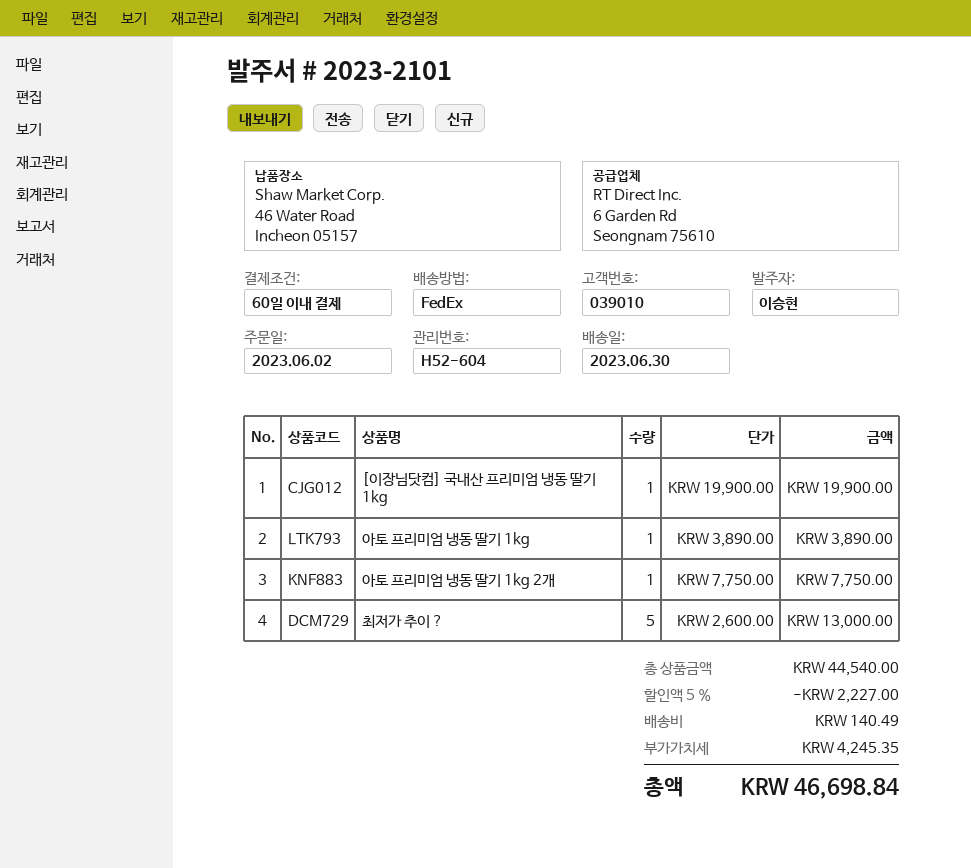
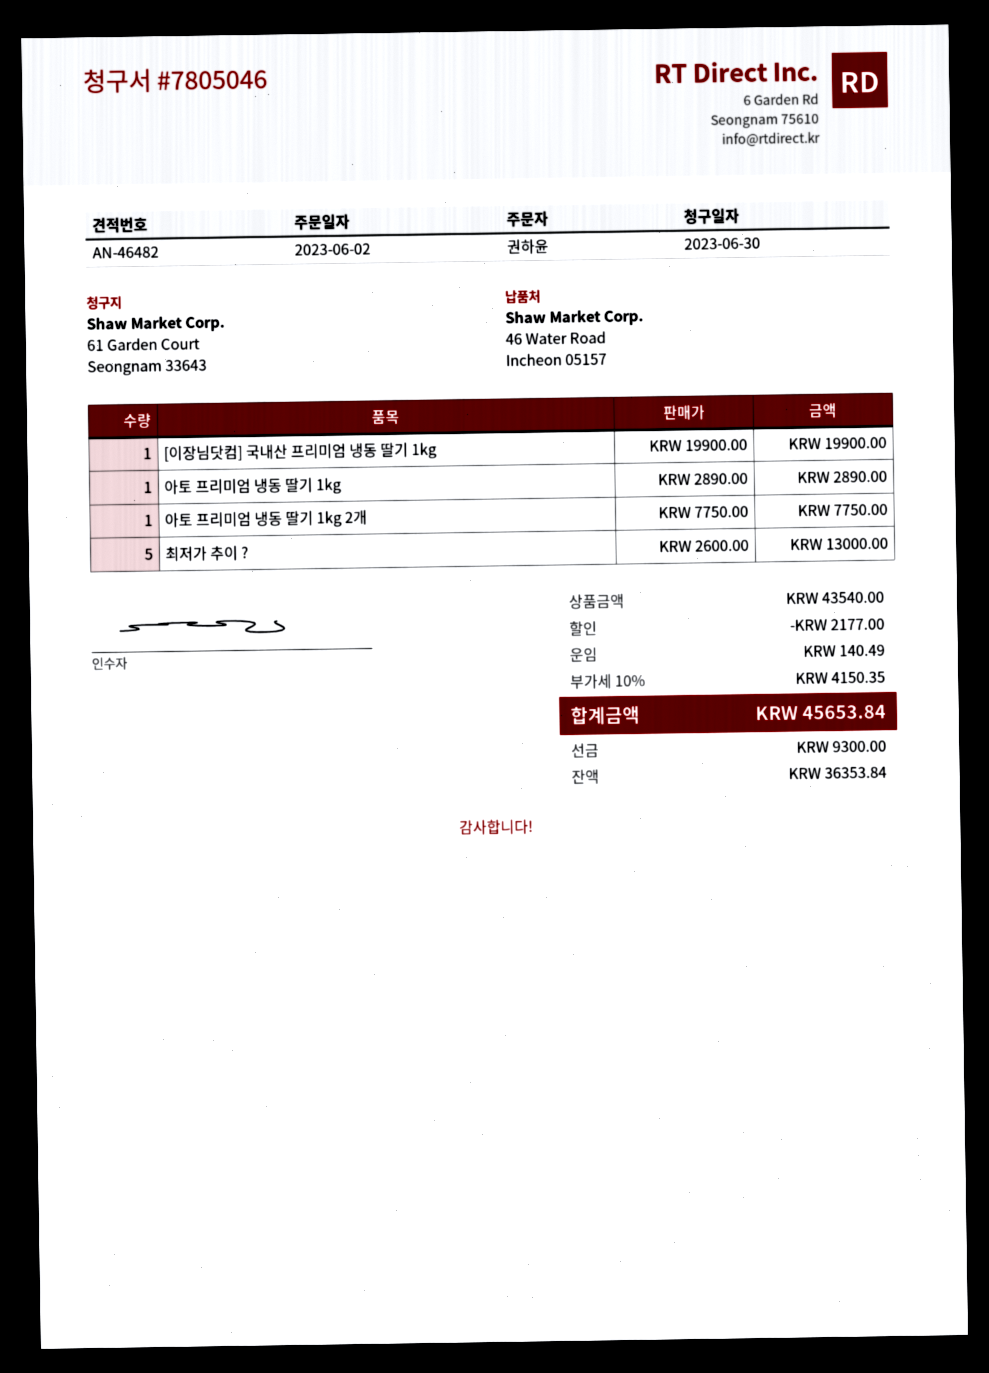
ordered by: 이승현 -> 권하윤
아토 프리미엄 냉동 딸기 1kg: 1 x 3890.00 = 3890.00 -> 1 x 2890.00 = 2890.00
subtotal: 44540.00 -> 43540.00
discount: 2227.00 -> 2177.00
tax: 4245.35 -> 4150.35
total: 46698.84 -> 45653.84

